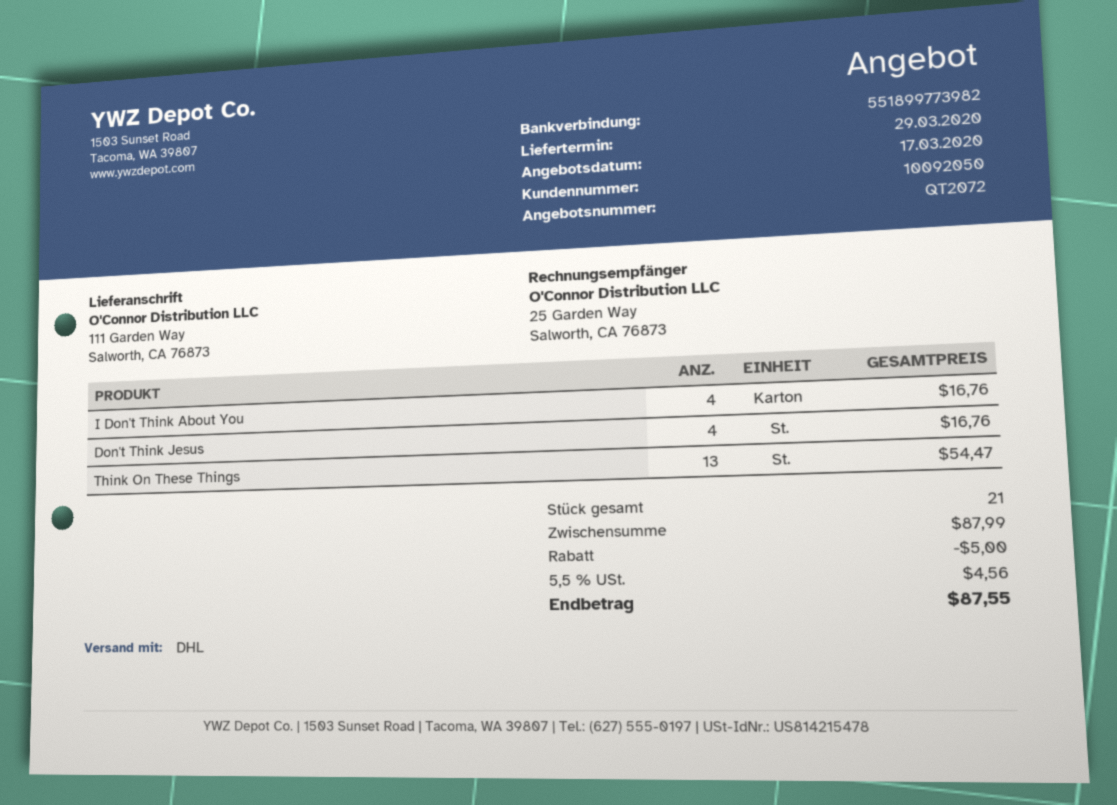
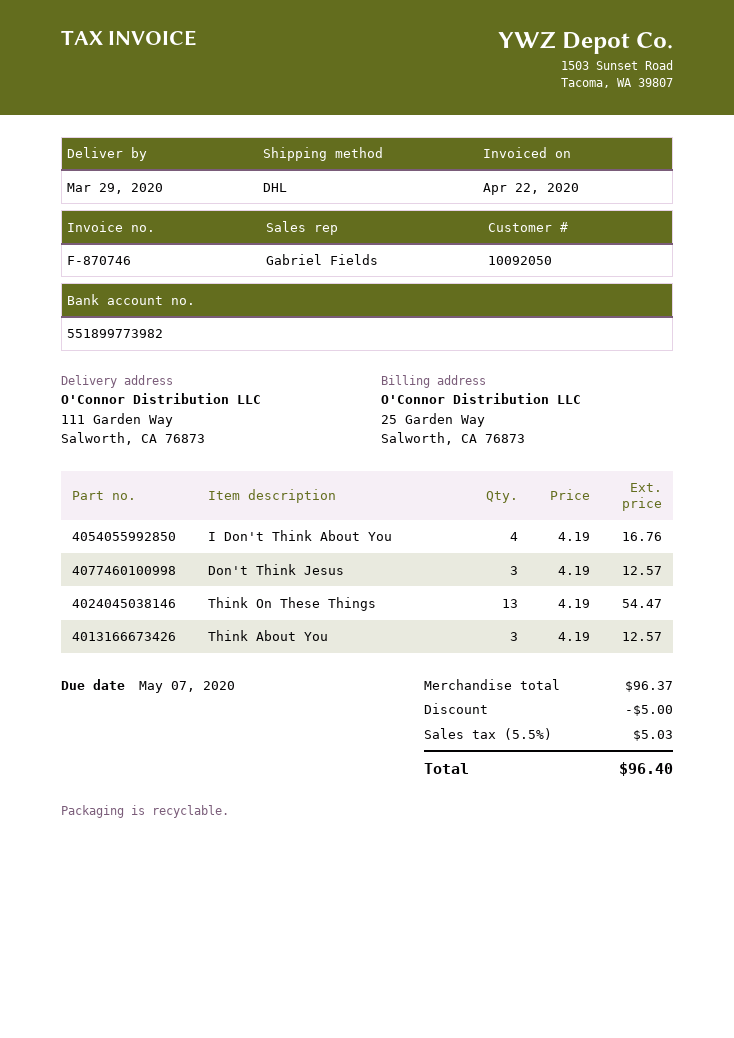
Don't Think Jesus: 4 for 16.76 -> 3 for 12.57
Think About You: none -> 3 for 12.57
subtotal: 87.99 -> 96.37
tax: 5.5% = 4.56 -> 5.5% = 5.03
total: 87.55 -> 96.40

